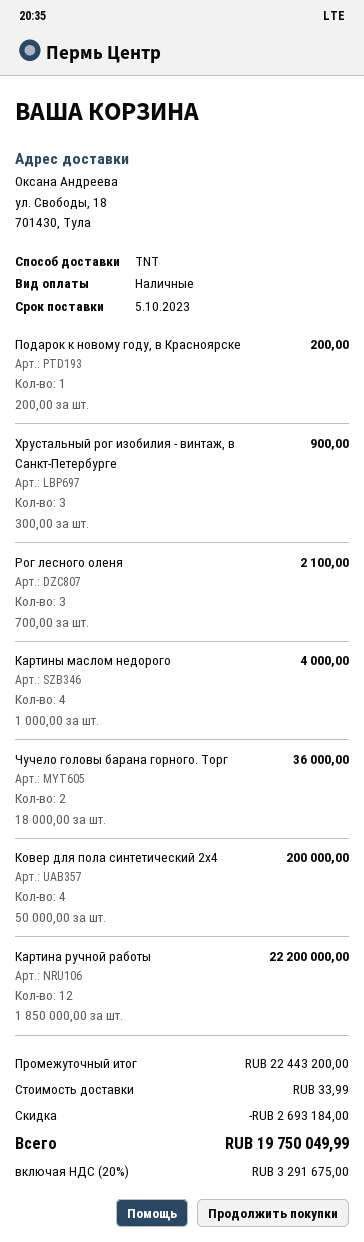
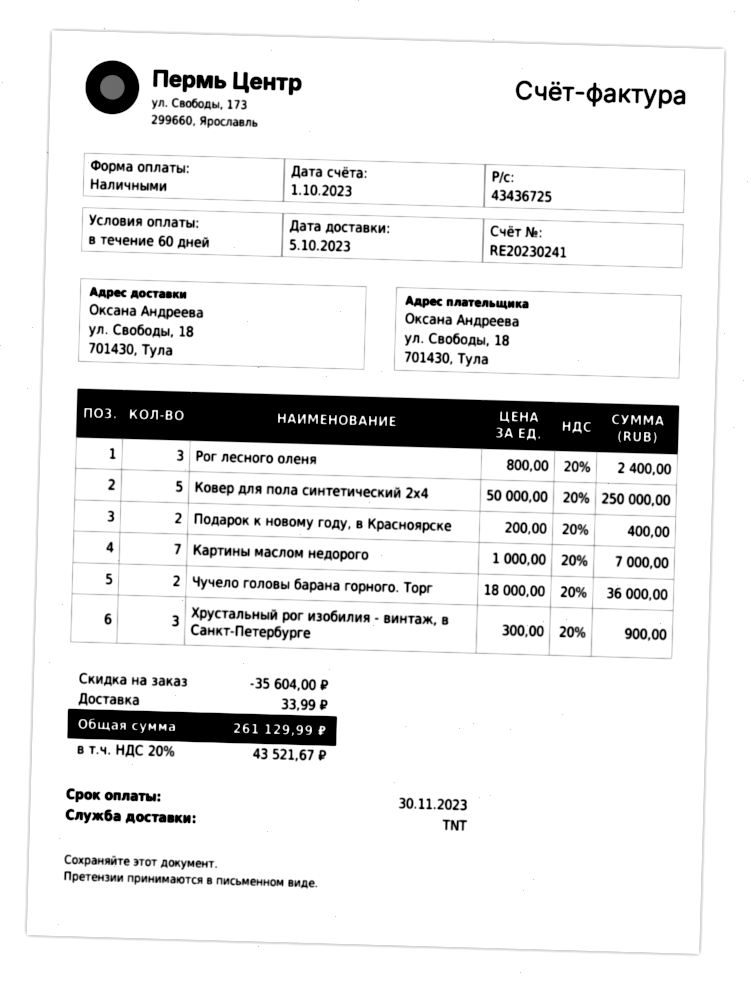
Подарок к новому году, в Красноярске: 1 x 200.00 = 200.00 -> 2 x 200.00 = 400.00
Рог лесного оленя: 3 x 700.00 = 2100.00 -> 3 x 800.00 = 2400.00
Картины маслом недорого: 4 x 1000.00 = 4000.00 -> 7 x 1000.00 = 7000.00
Ковер для пола синтетический 2х4: 4 x 50000.00 = 200000.00 -> 5 x 50000.00 = 250000.00
Картина ручной работы: 12 x 1850000.00 = 22200000.00 -> none
discount: 2693184.00 -> 35604.00
tax: 20% = 3291675.00 -> 20% = 43521.67
total: 19750049.99 -> 261129.99

